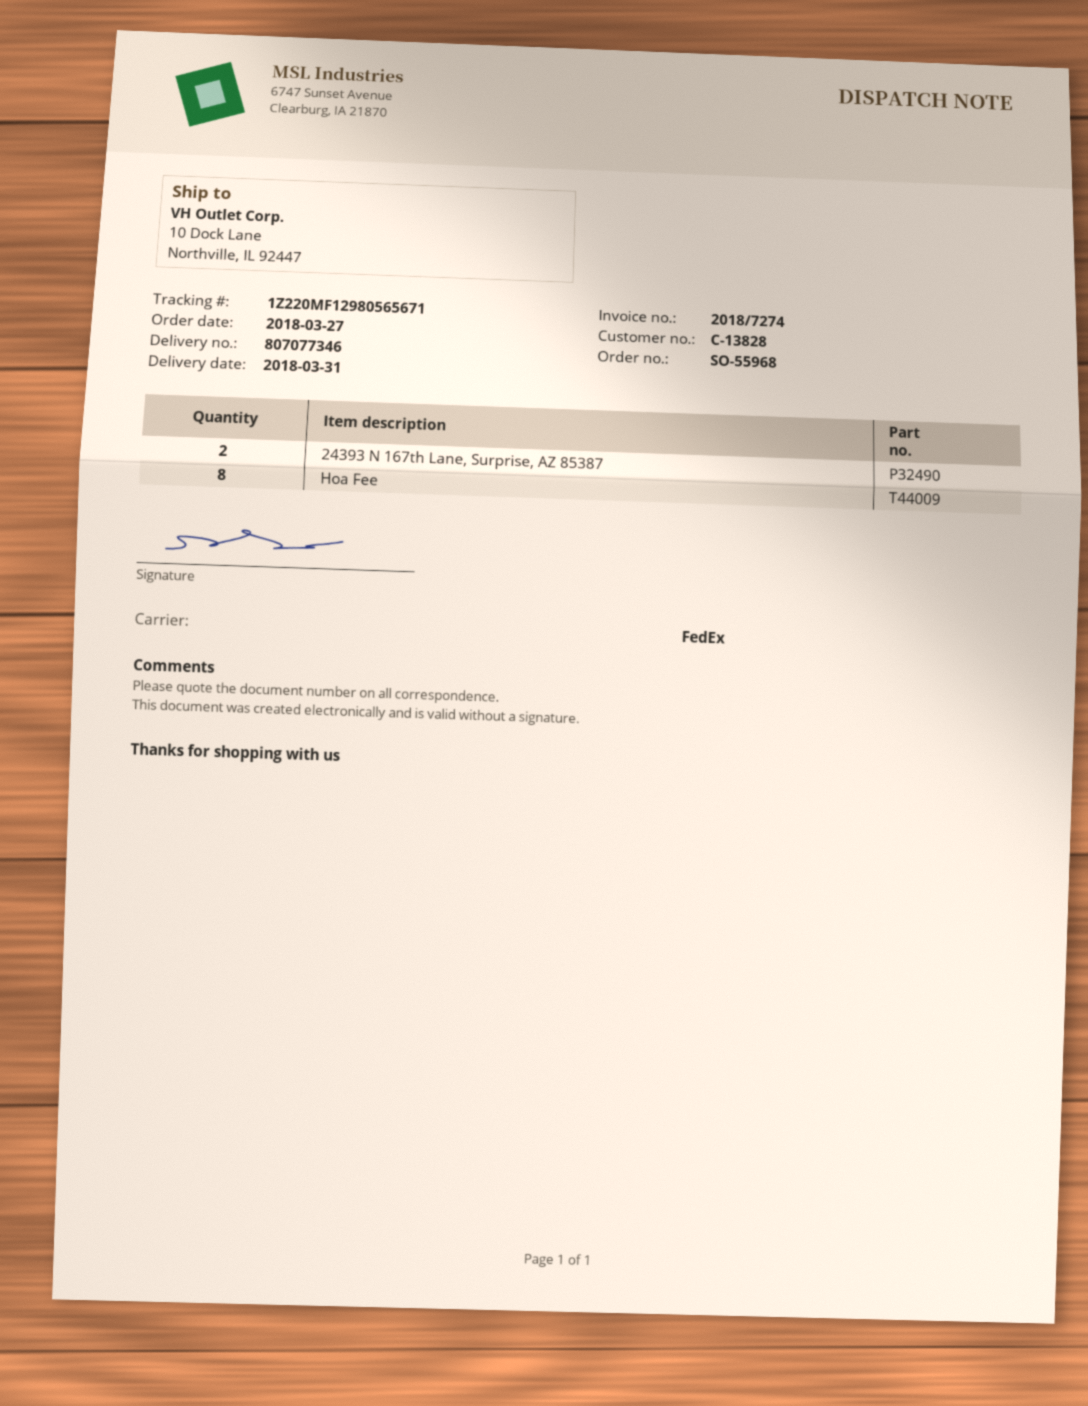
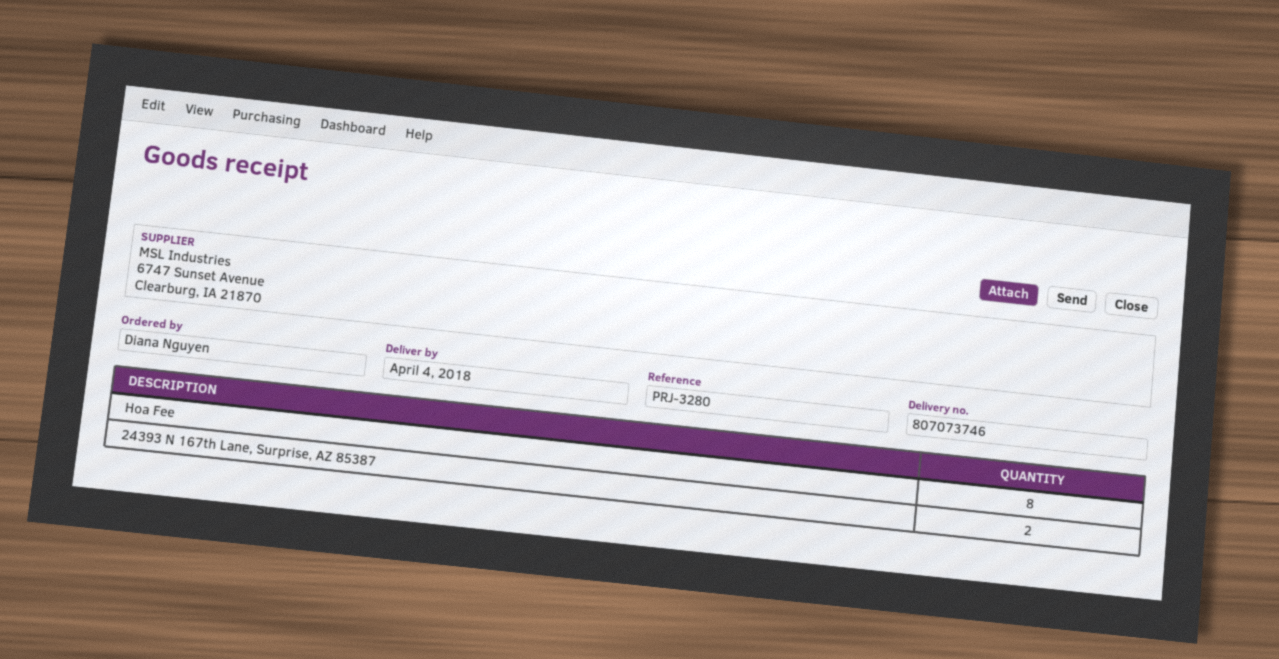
delivery note number: 807077346 -> 807073746
delivery date: 2018-03-31 -> 2018-04-04

